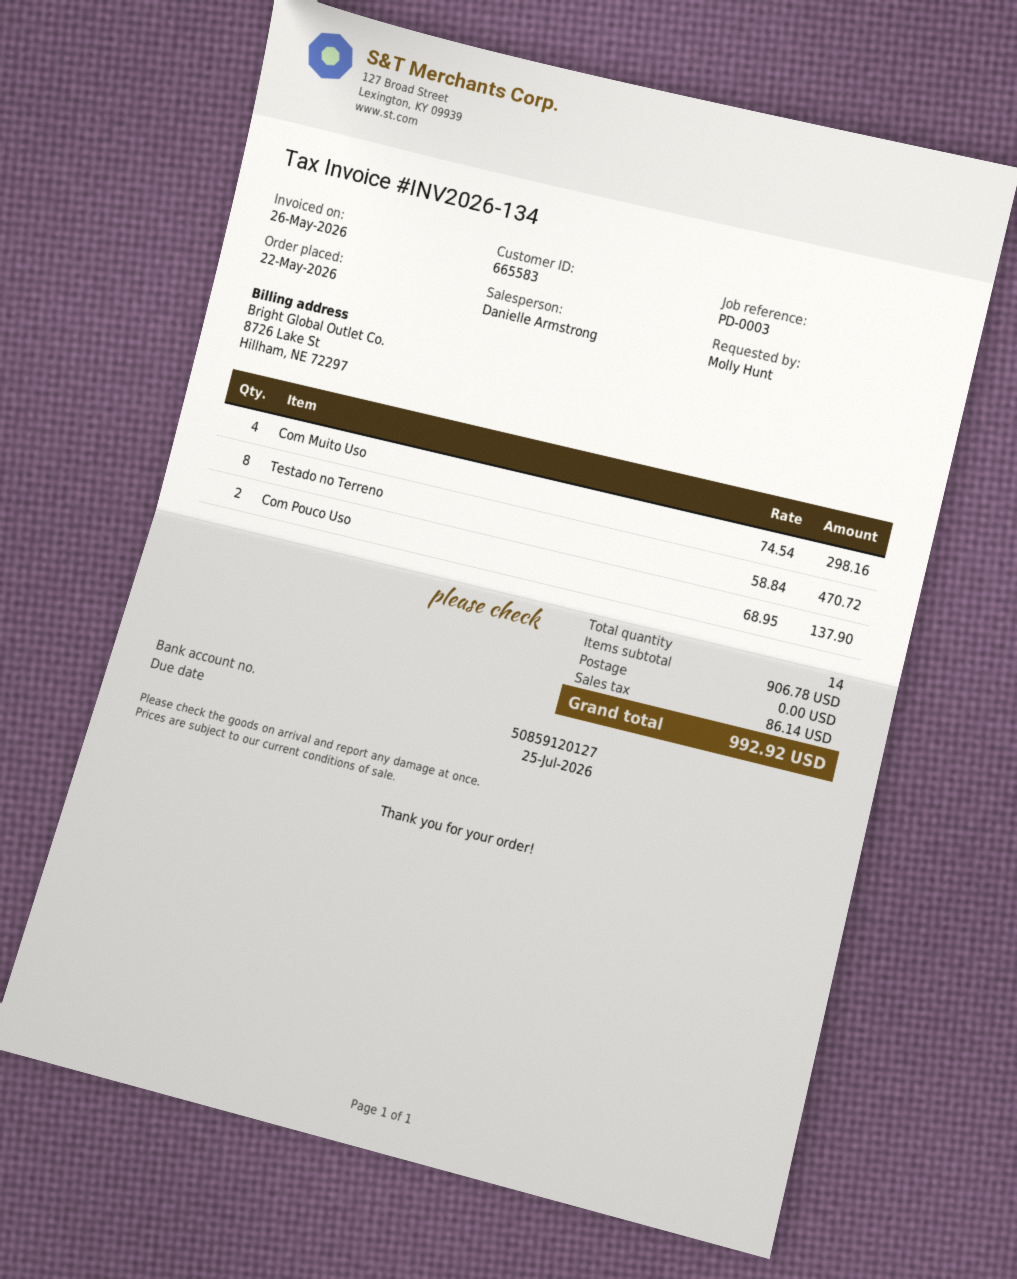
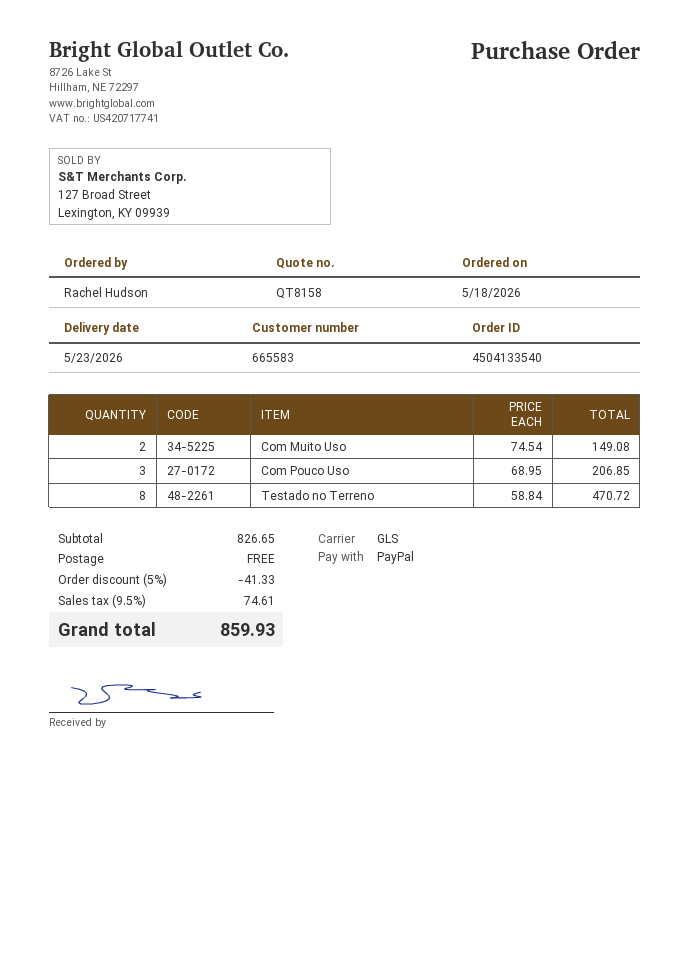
order date: 2026-05-22 -> 2026-05-18
ordered by: Molly Hunt -> Rachel Hudson
Com Muito Uso: 4 x 74.54 = 298.16 -> 2 x 74.54 = 149.08
Com Pouco Uso: 2 x 68.95 = 137.90 -> 3 x 68.95 = 206.85
subtotal: 906.78 -> 826.65
discount: none -> 5% = 41.33
tax: 86.14 -> 74.61
total: 992.92 -> 859.93

